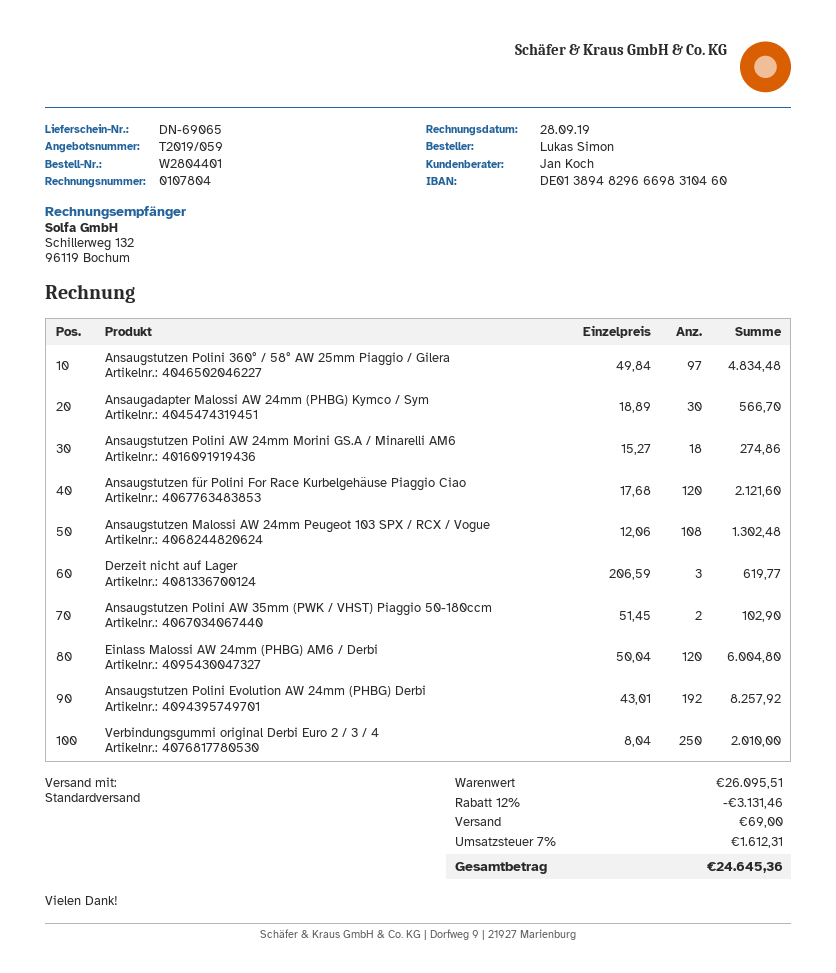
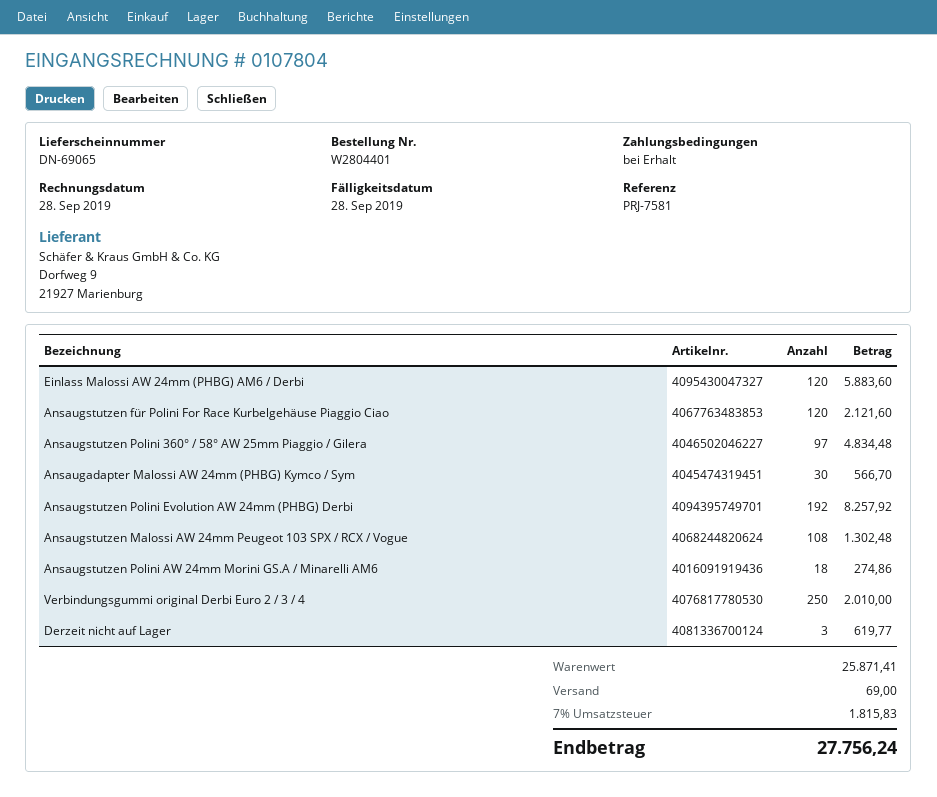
Ansaugstutzen Polini AW 35mm (PWK / VHST) Piaggio 50-180ccm: 2 for 102.90 -> none
Einlass Malossi AW 24mm (PHBG) AM6 / Derbi: 120 for 6004.80 -> 120 for 5883.60
subtotal: 26095.51 -> 25871.41
discount: 12% = 3131.46 -> none
tax: 7% = 1612.31 -> 7% = 1815.83
total: 24645.36 -> 27756.24

